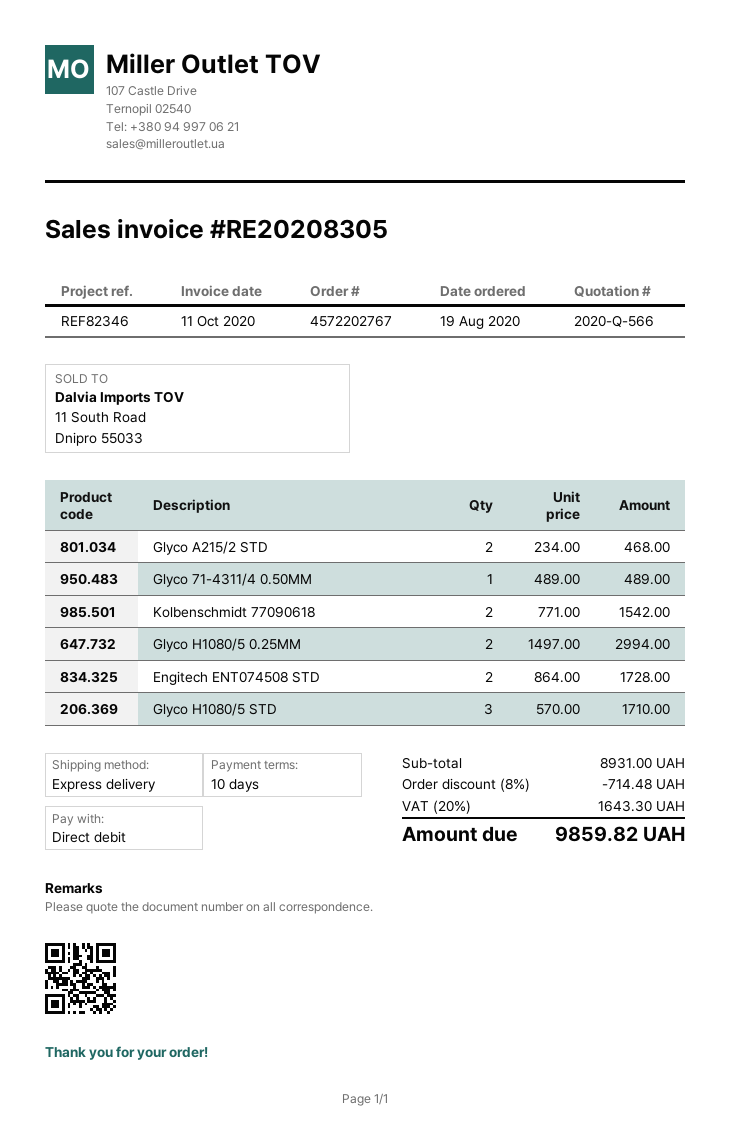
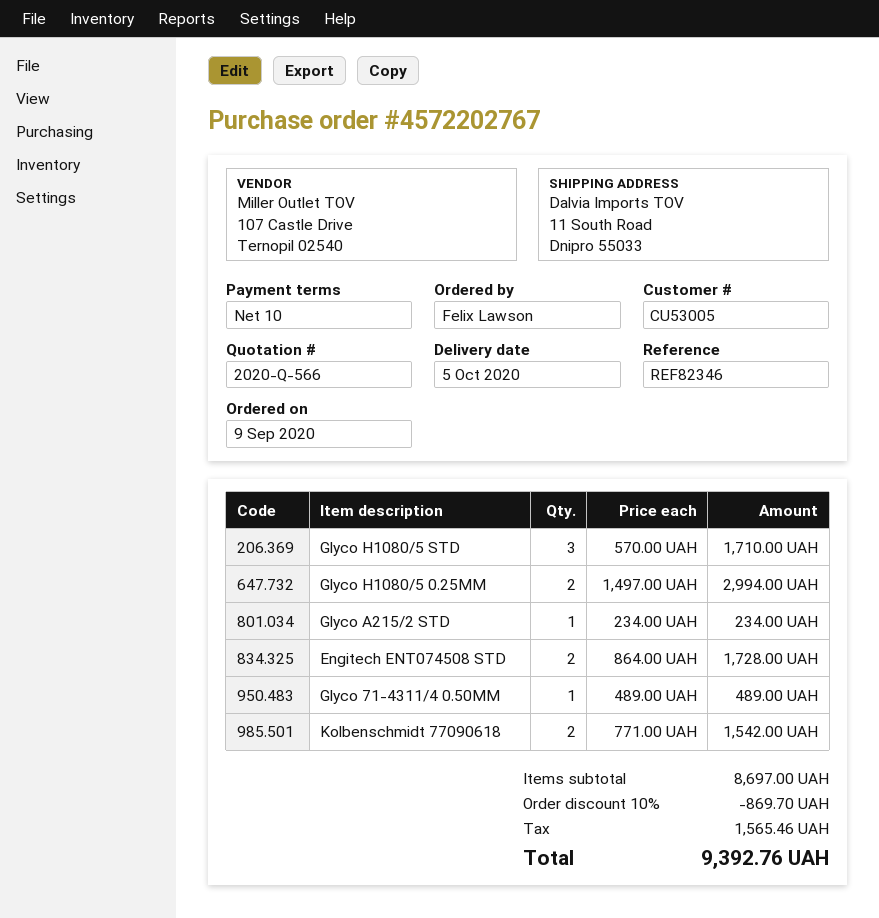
order date: 2020-08-19 -> 2020-09-09
Glyco A215/2 STD: 2 x 234.00 = 468.00 -> 1 x 234.00 = 234.00
subtotal: 8931.00 -> 8697.00
discount: 8% = 714.48 -> 10% = 869.70
tax: 1643.30 -> 1565.46
total: 9859.82 -> 9392.76

